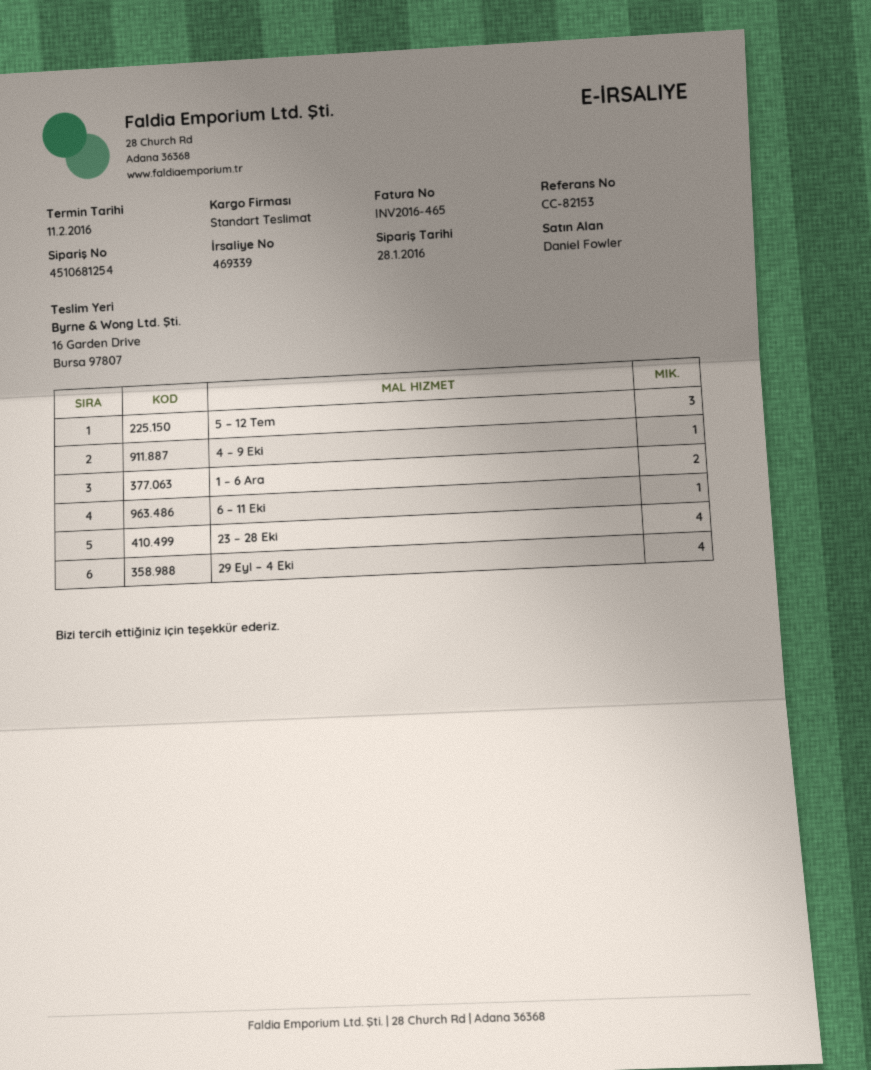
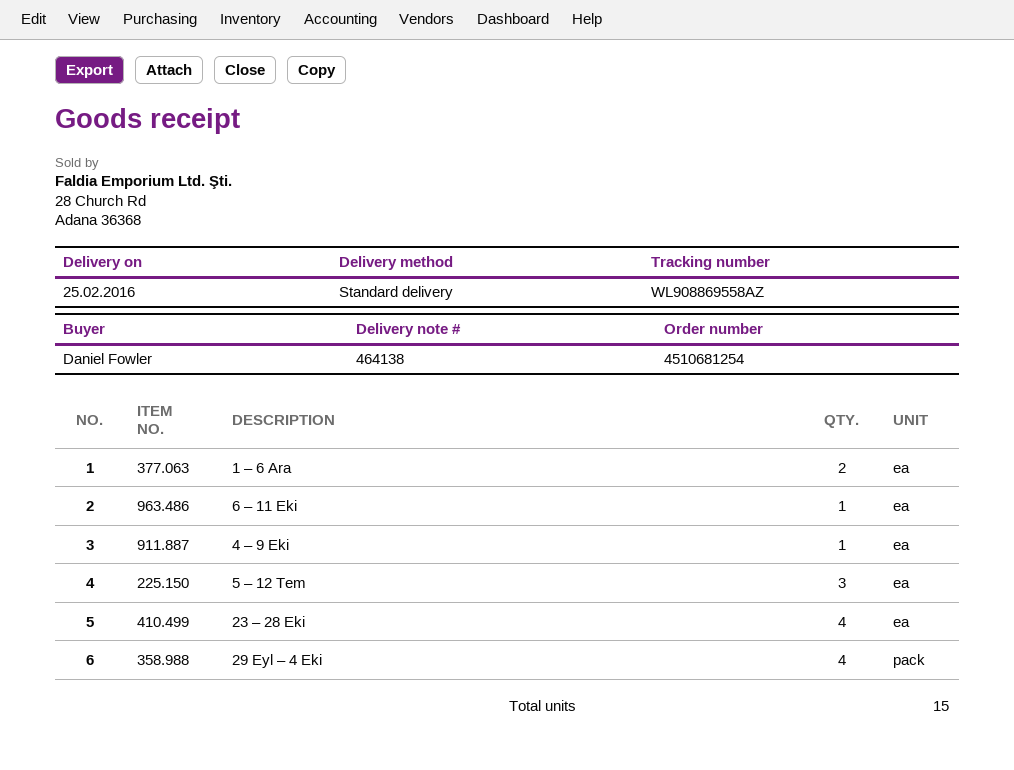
delivery note number: 469339 -> 464138
delivery date: 2016-02-11 -> 2016-02-25

